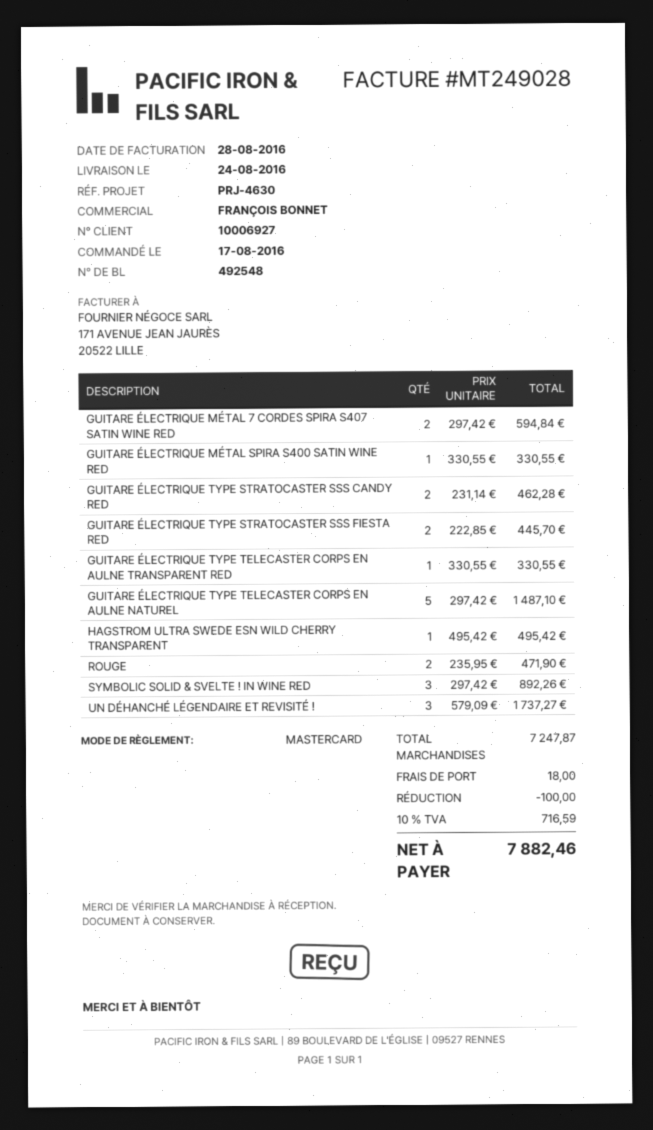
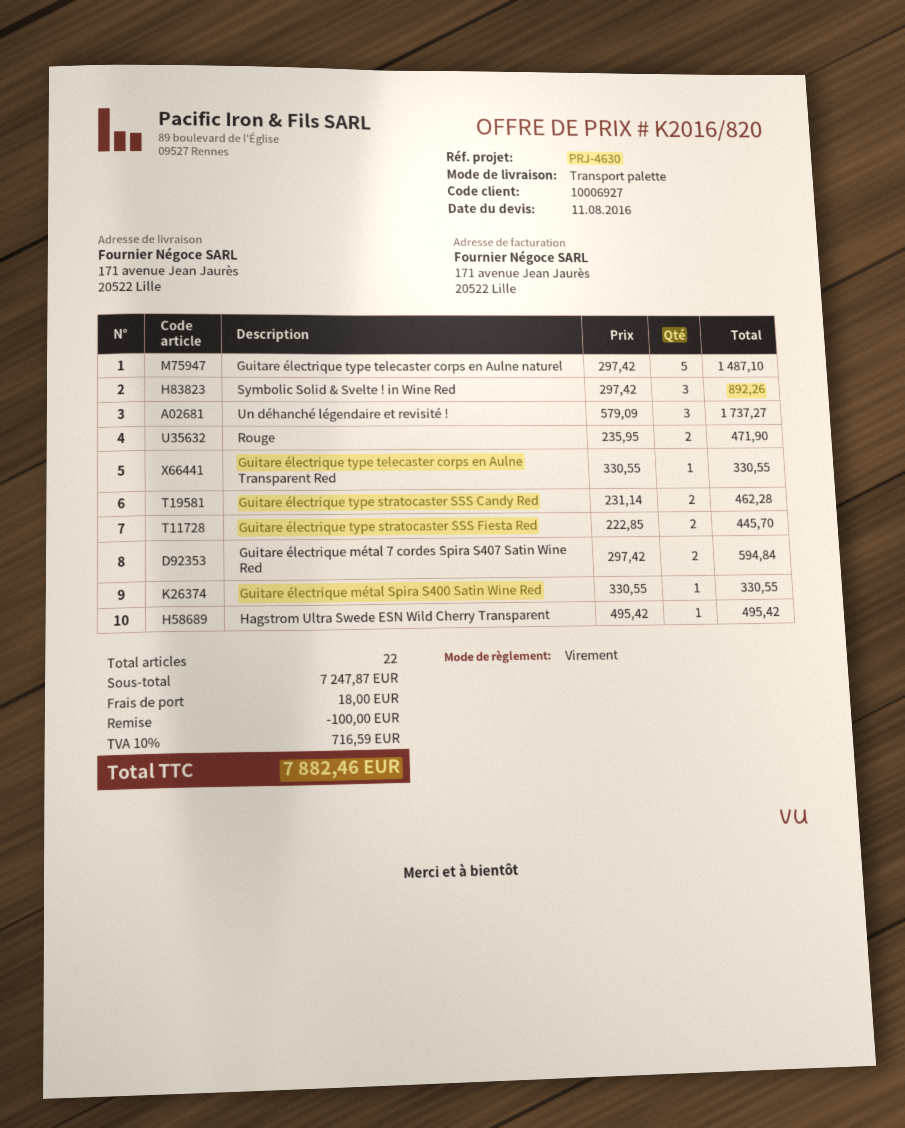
payment method: Mastercard -> bank transfer

